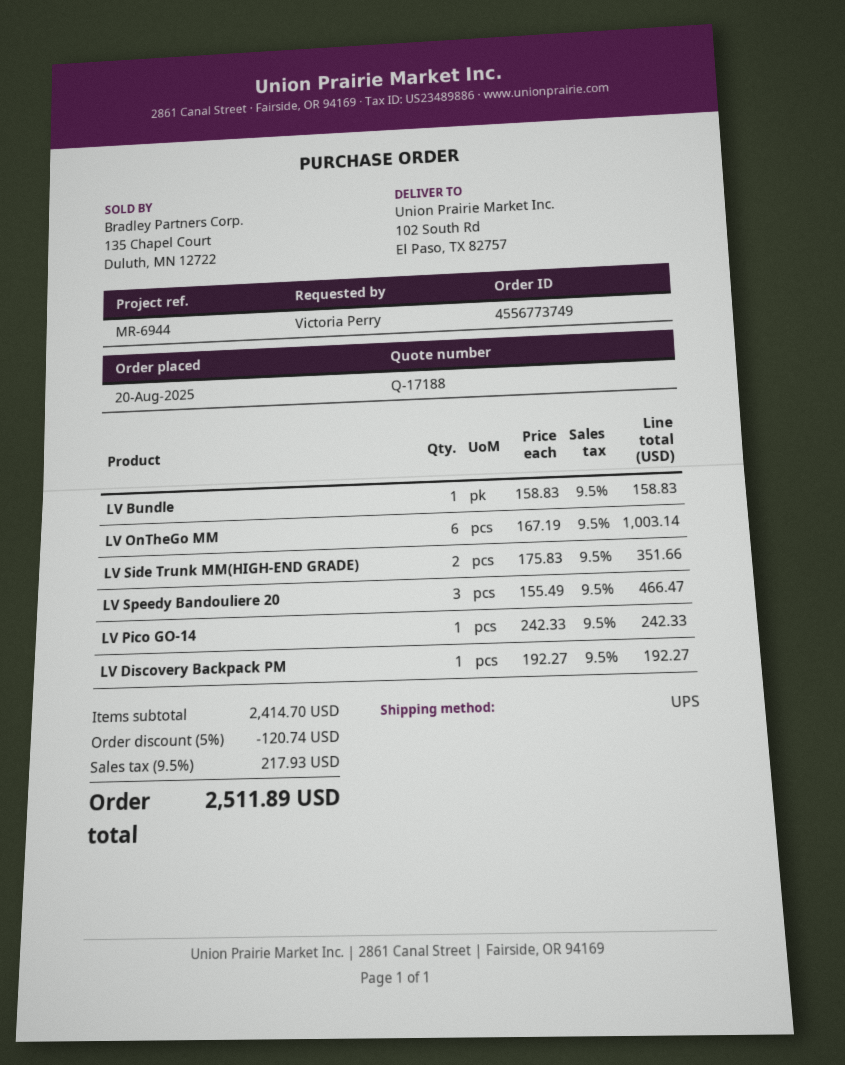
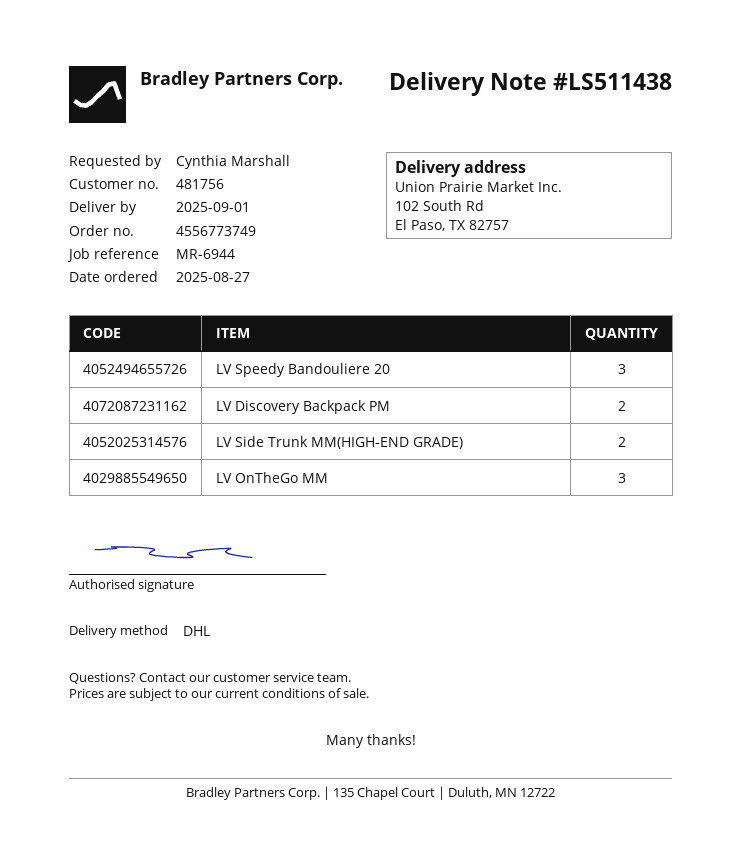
order date: 2025-08-20 -> 2025-08-27
ordered by: Victoria Perry -> Cynthia Marshall
shipping method: UPS -> DHL
LV Bundle: 1 -> none
LV OnTheGo MM: 6 -> 3
LV Pico GO-14: 1 -> none
LV Discovery Backpack PM: 1 -> 2

